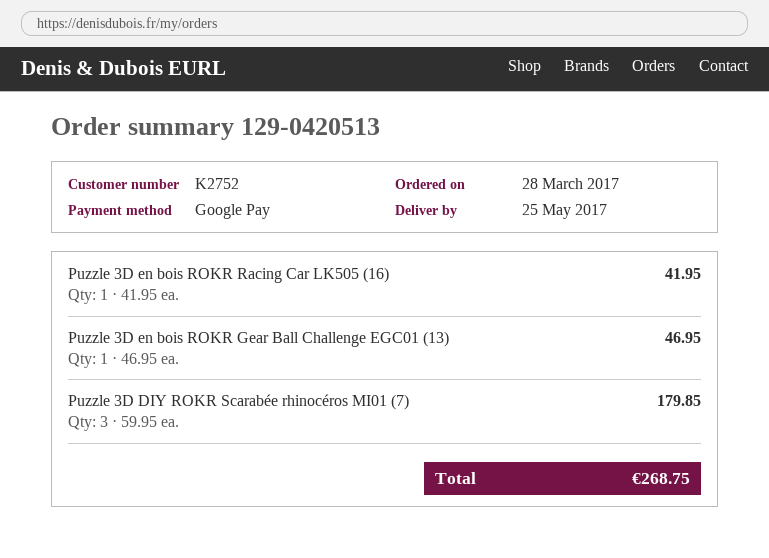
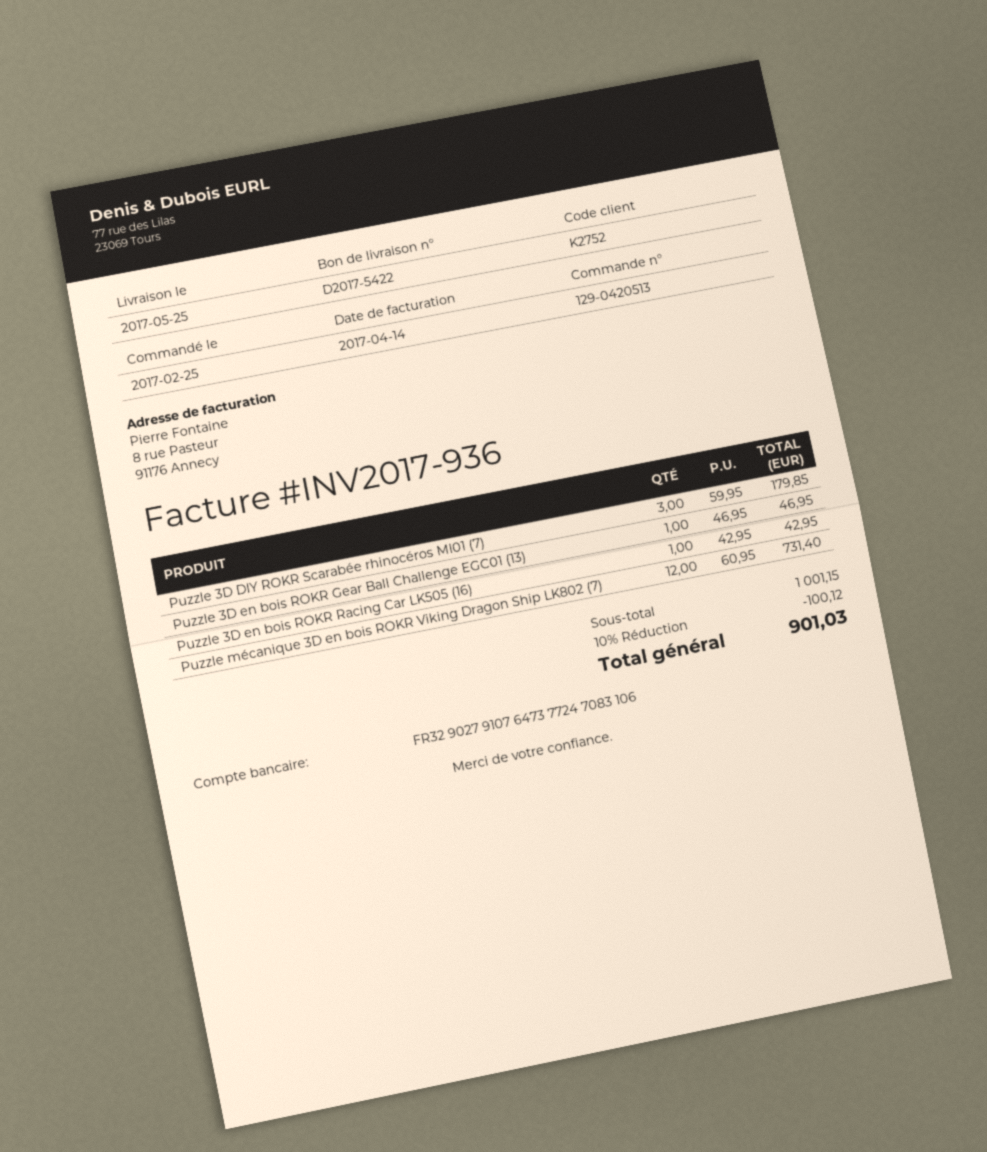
order date: 2017-03-28 -> 2017-02-25
Puzzle 3D en bois ROKR Racing Car LK505 (16): 1 x 41.95 = 41.95 -> 1 x 42.95 = 42.95
Puzzle mécanique 3D en bois ROKR Viking Dragon Ship LK802 (7): none -> 12 x 60.95 = 731.40
discount: none -> 10% = 100.12
total: 268.75 -> 901.03

